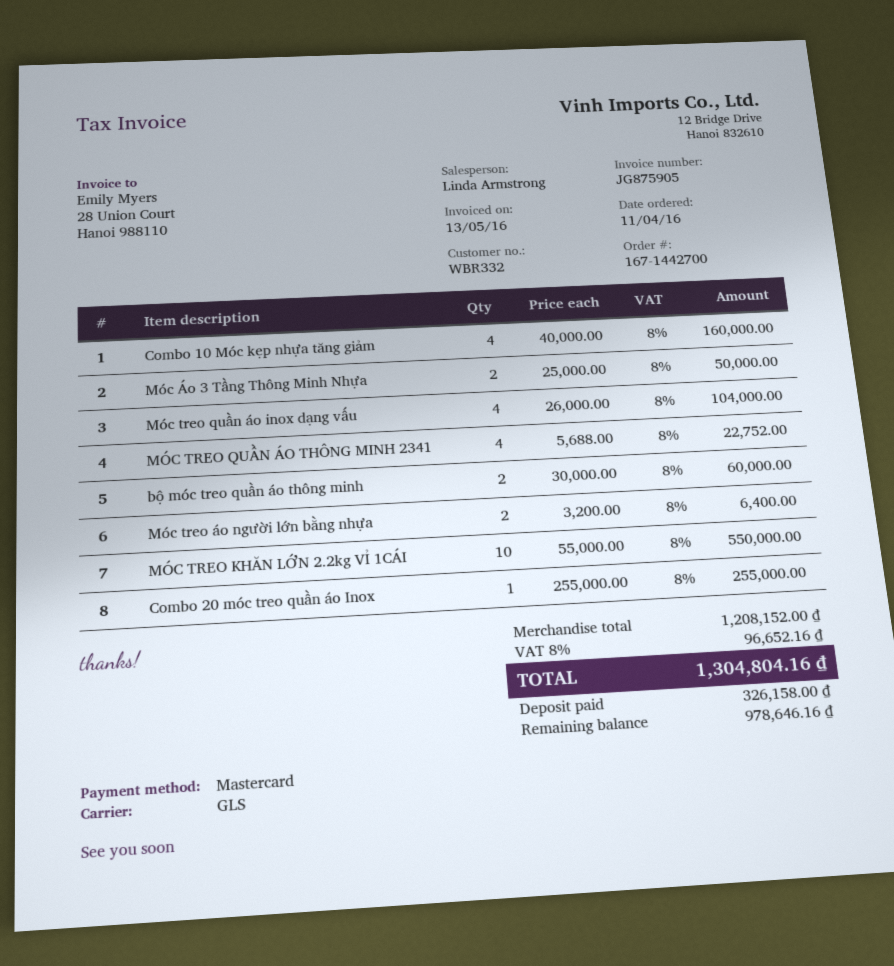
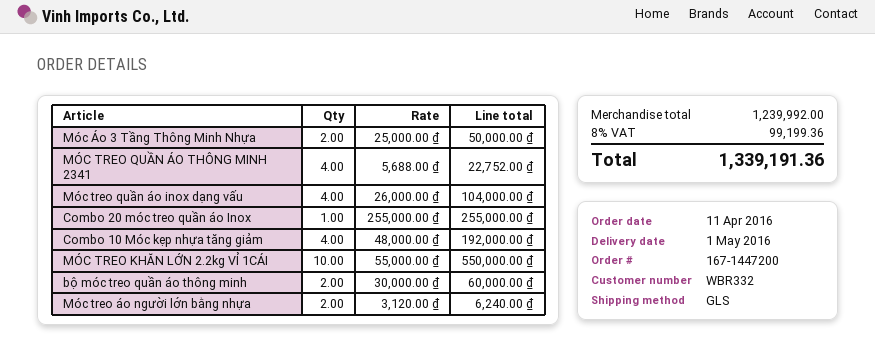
order number: 167-1442700 -> 167-1447200
Combo 10 Móc kẹp nhựa tăng giảm: 4 x 40000.00 = 160000.00 -> 4 x 48000.00 = 192000.00
Móc treo áo người lớn bằng nhựa: 2 x 3200.00 = 6400.00 -> 2 x 3120.00 = 6240.00
subtotal: 1208152.00 -> 1239992.00
tax: 8% = 96652.16 -> 8% = 99199.36
total: 1304804.16 -> 1339191.36

